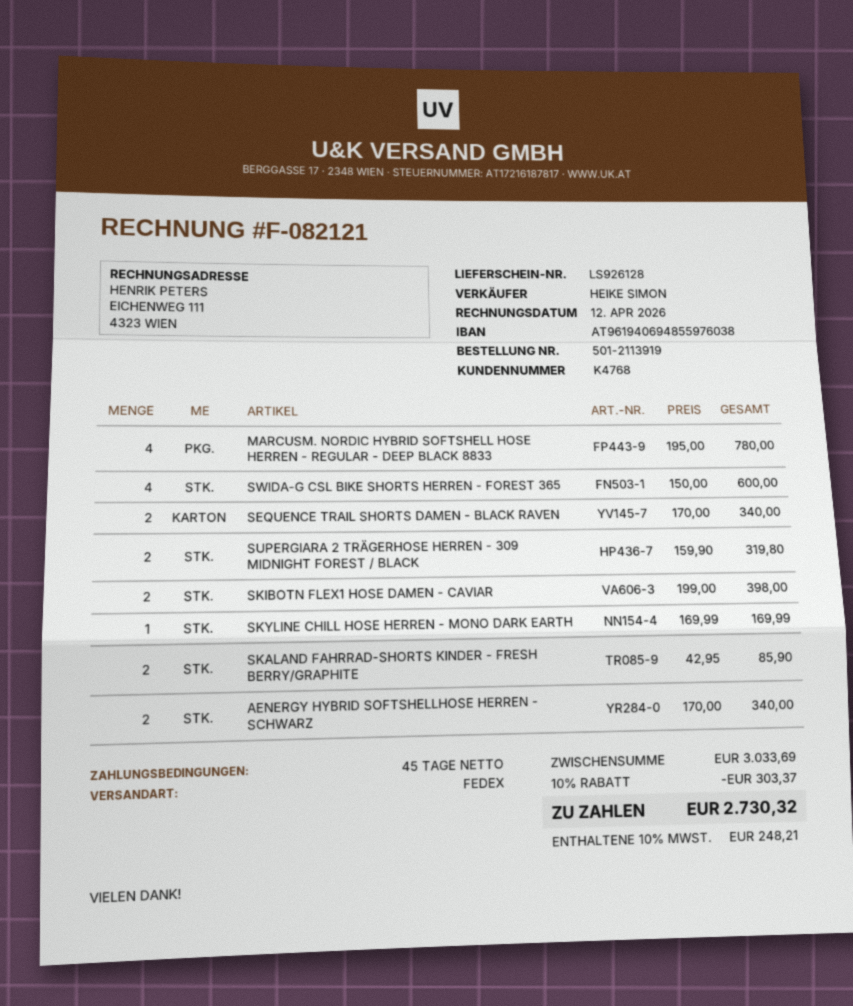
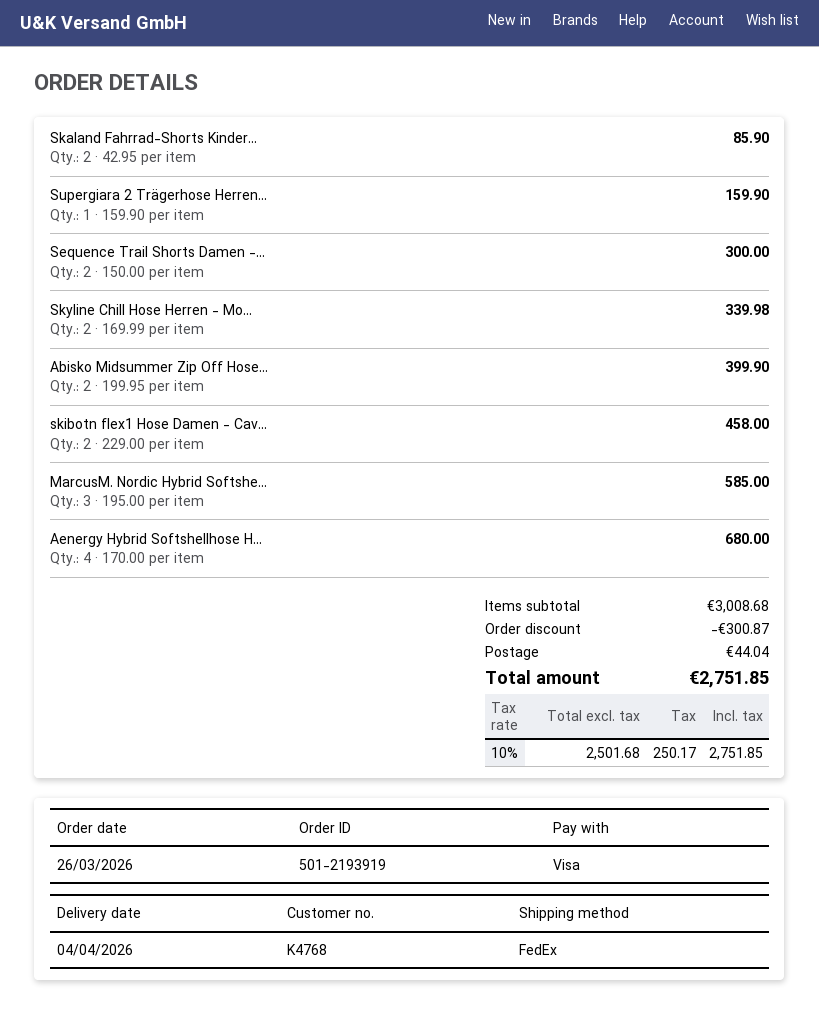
order number: 501-2113919 -> 501-2193919
MARCUSM. NORDIC HYBRID SOFTSHELL HOSE HERREN - REGULAR - DEEP BLACK 8833: 4 x 195.00 = 780.00 -> 3 x 195.00 = 585.00
SWIDA-G CSL BIKE SHORTS HERREN - FOREST 365: 4 x 150.00 = 600.00 -> none
SEQUENCE TRAIL SHORTS DAMEN - BLACK RAVEN: 2 x 170.00 = 340.00 -> 2 x 150.00 = 300.00
SUPERGIARA 2 TRÄGERHOSE HERREN - 309 MIDNIGHT FOREST / BLACK: 2 x 159.90 = 319.80 -> 1 x 159.90 = 159.90
SKIBOTN FLEX1 HOSE DAMEN - CAVIAR: 2 x 199.00 = 398.00 -> 2 x 229.00 = 458.00
SKYLINE CHILL HOSE HERREN - MONO DARK EARTH: 1 x 169.99 = 169.99 -> 2 x 169.99 = 339.98
AENERGY HYBRID SOFTSHELLHOSE HERREN - SCHWARZ: 2 x 170.00 = 340.00 -> 4 x 170.00 = 680.00
Abisko Midsummer Zip Off Hose...: none -> 2 x 199.95 = 399.90
subtotal: 3033.69 -> 3008.68
discount: 303.37 -> 300.87
shipping: none -> 44.04
tax: 10% = 248.21 -> 10% = 250.17
total: 2730.32 -> 2751.85

